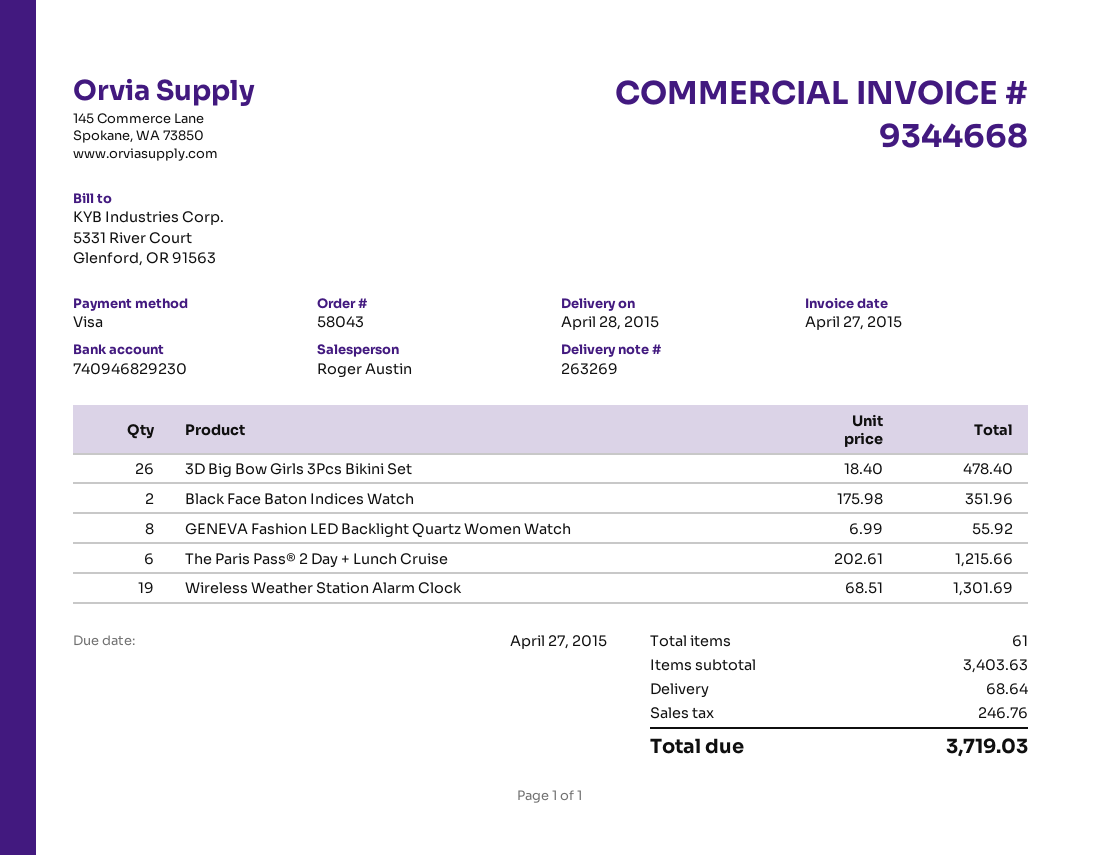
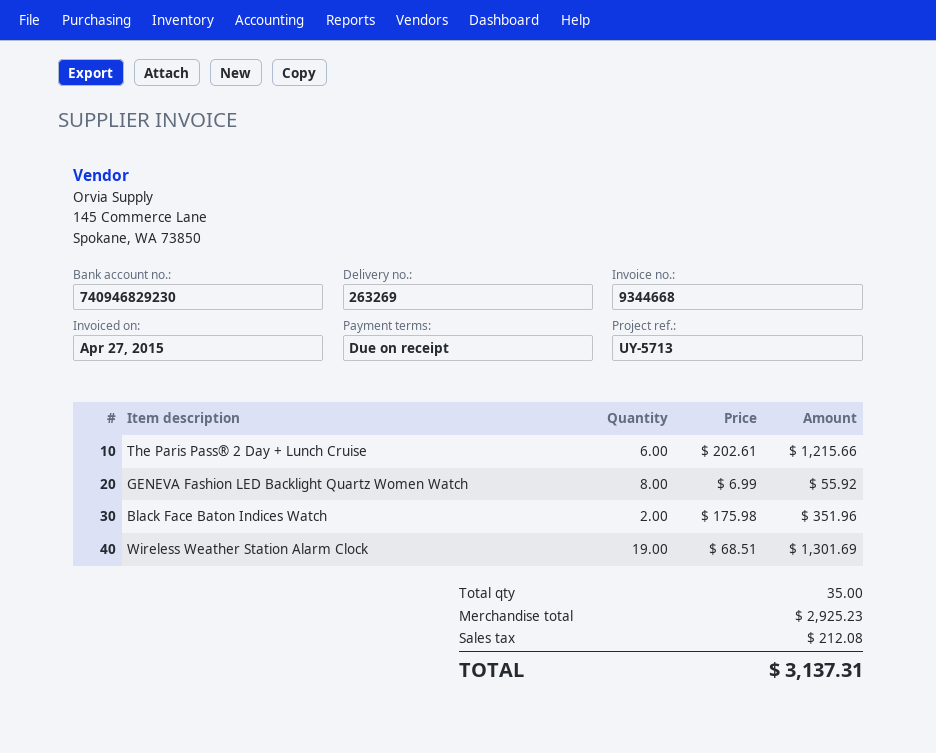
3D Big Bow Girls 3Pcs Bikini Set: 26 x 18.40 = 478.40 -> none
total quantity: 61 -> 35
subtotal: 3403.63 -> 2925.23
shipping: 68.64 -> none
tax: 246.76 -> 212.08
total: 3719.03 -> 3137.31

